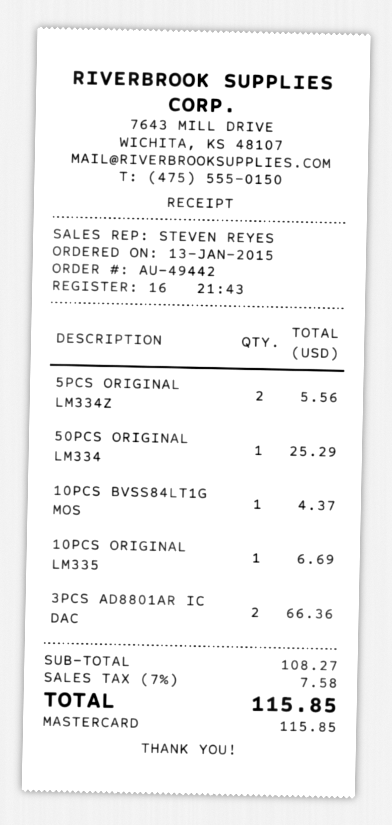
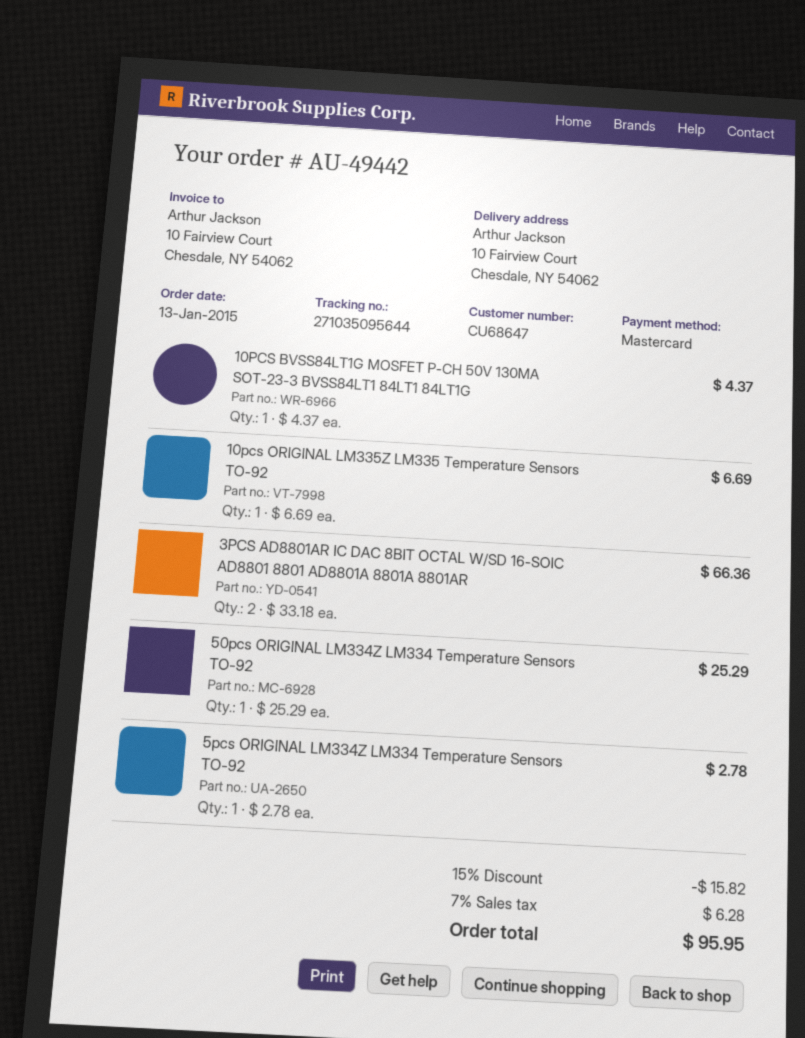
5PCS ORIGINAL LM334Z: 2 for 5.56 -> 1 for 2.78
discount: none -> 15% = 15.82
tax: 7% = 7.58 -> 7% = 6.28
total: 115.85 -> 95.95

